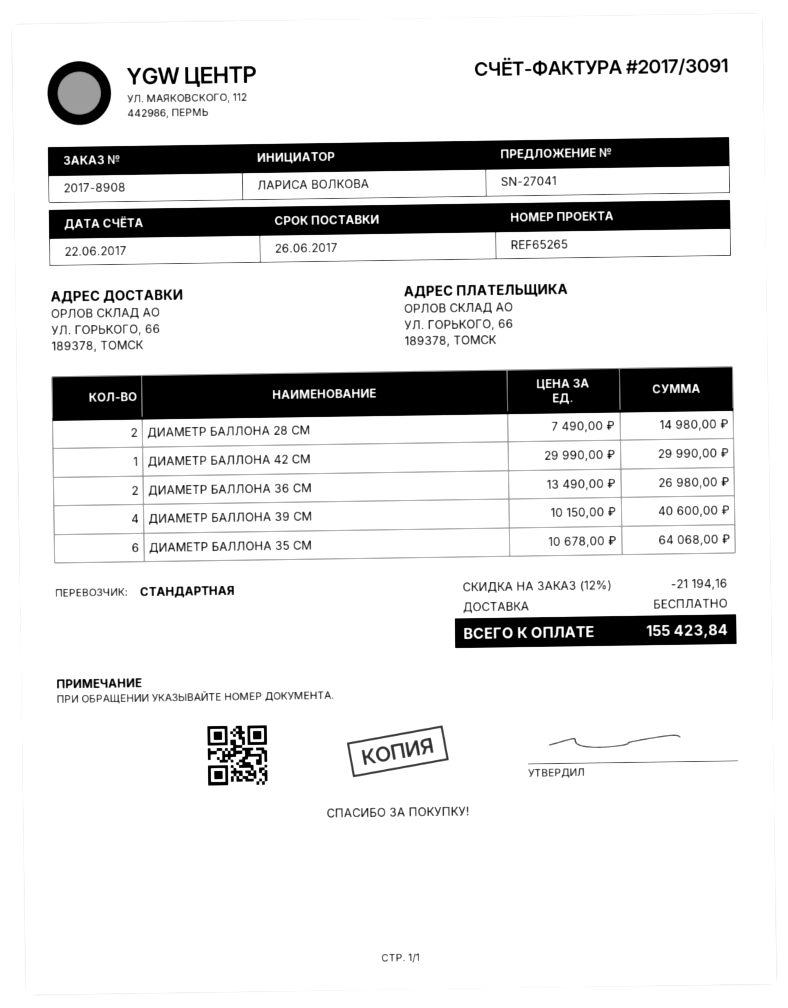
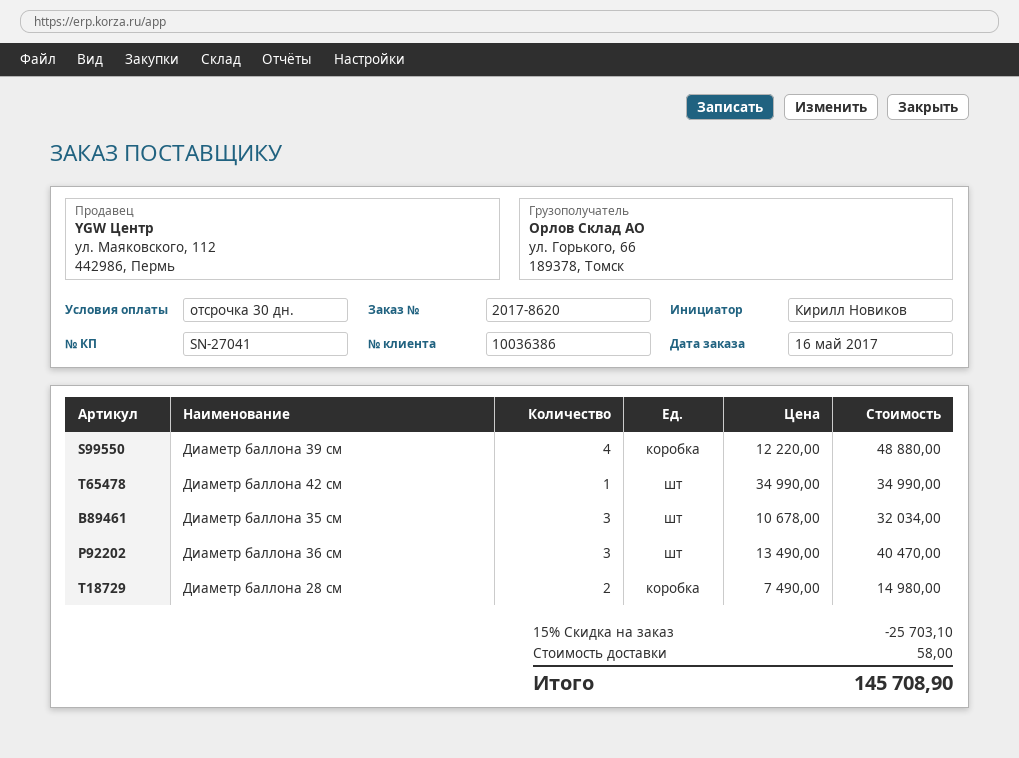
order number: 2017-8908 -> 2017-8620
ordered by: ЛАРИСА ВОЛКОВА -> Кирилл Новиков
ДИАМЕТР БАЛЛОНА 42 СМ: 1 x 29990.00 = 29990.00 -> 1 x 34990.00 = 34990.00
ДИАМЕТР БАЛЛОНА 36 СМ: 2 x 13490.00 = 26980.00 -> 3 x 13490.00 = 40470.00
ДИАМЕТР БАЛЛОНА 39 СМ: 4 x 10150.00 = 40600.00 -> 4 x 12220.00 = 48880.00
ДИАМЕТР БАЛЛОНА 35 СМ: 6 x 10678.00 = 64068.00 -> 3 x 10678.00 = 32034.00
discount: 12% = 21194.16 -> 15% = 25703.10
shipping: 0.00 -> 58.00
total: 155423.84 -> 145708.90

